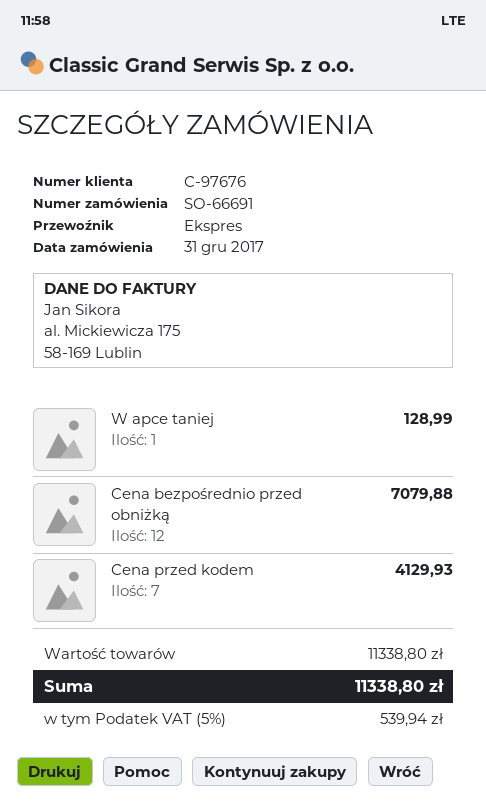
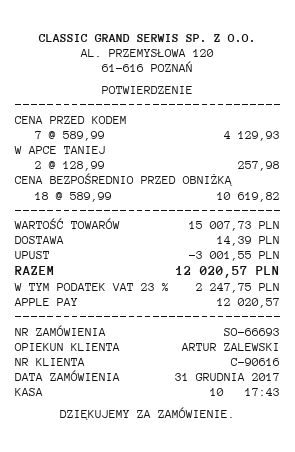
order number: SO-66691 -> SO-66693
customer number: C-97676 -> C-90616
W apce taniej: 1 for 128.99 -> 2 for 257.98
Cena bezpośrednio przed obniżką: 12 for 7079.88 -> 18 for 10619.82
subtotal: 11338.80 -> 15007.73
discount: none -> 3001.55
shipping: none -> 14.39
tax: 5% = 539.94 -> 23% = 2247.75
total: 11338.80 -> 12020.57

